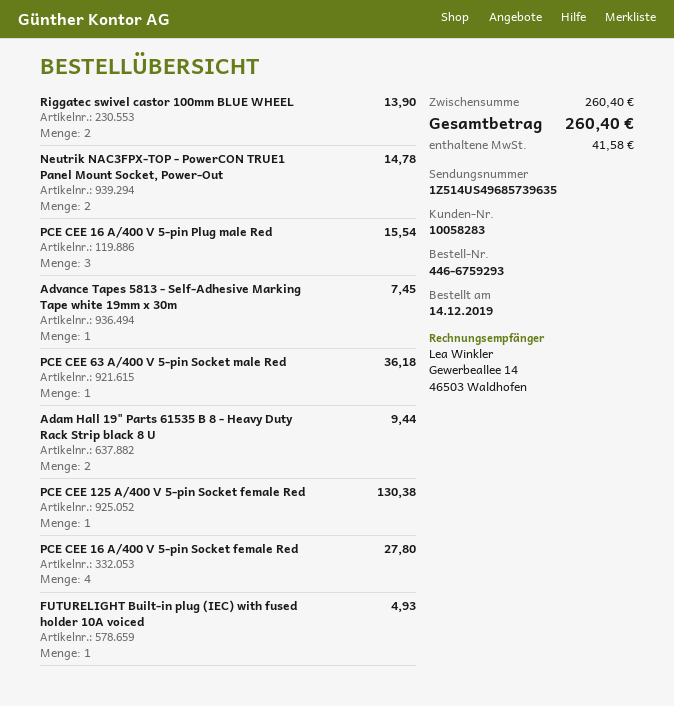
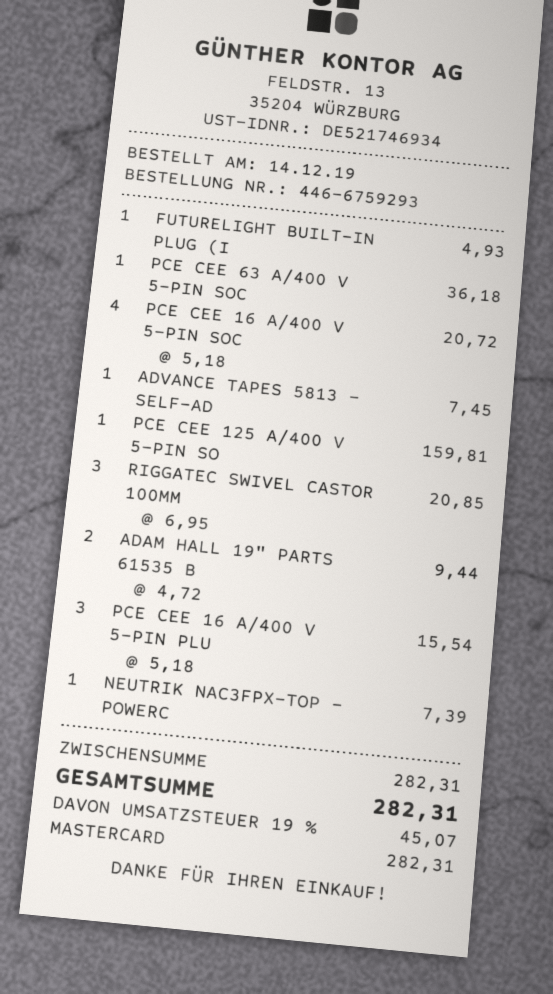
Riggatec swivel castor 100mm BLUE WHEEL: 2 for 13.90 -> 3 for 20.85
Neutrik NAC3FPX-TOP - PowerCON TRUE1 Panel Mount Socket, Power-Out: 2 for 14.78 -> 1 for 7.39
PCE CEE 125 A/400 V 5-pin Socket female Red: 1 for 130.38 -> 1 for 159.81
PCE CEE 16 A/400 V 5-pin Socket female Red: 4 for 27.80 -> 4 for 20.72
subtotal: 260.40 -> 282.31
tax: 41.58 -> 45.07
total: 260.40 -> 282.31

